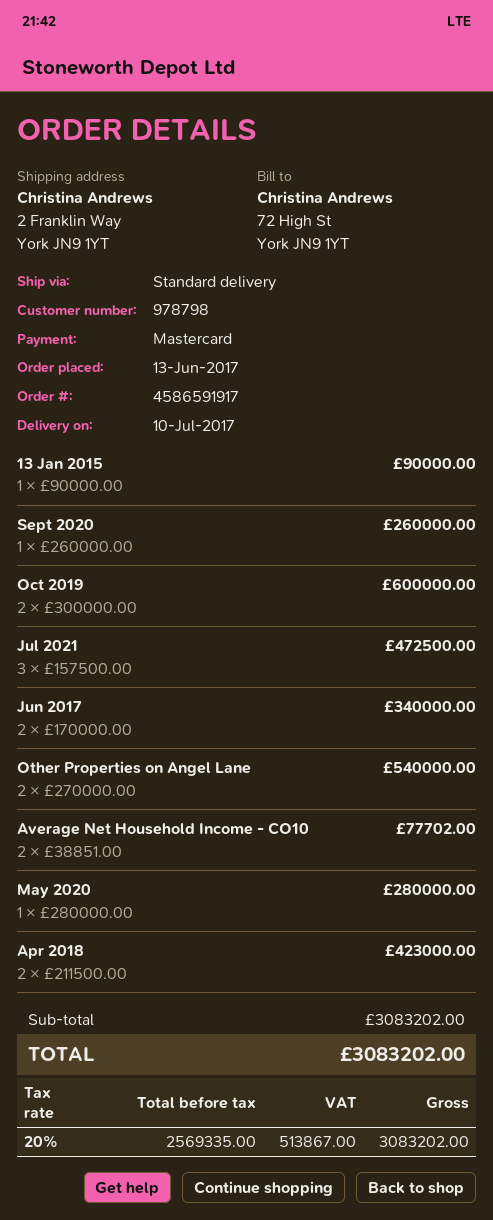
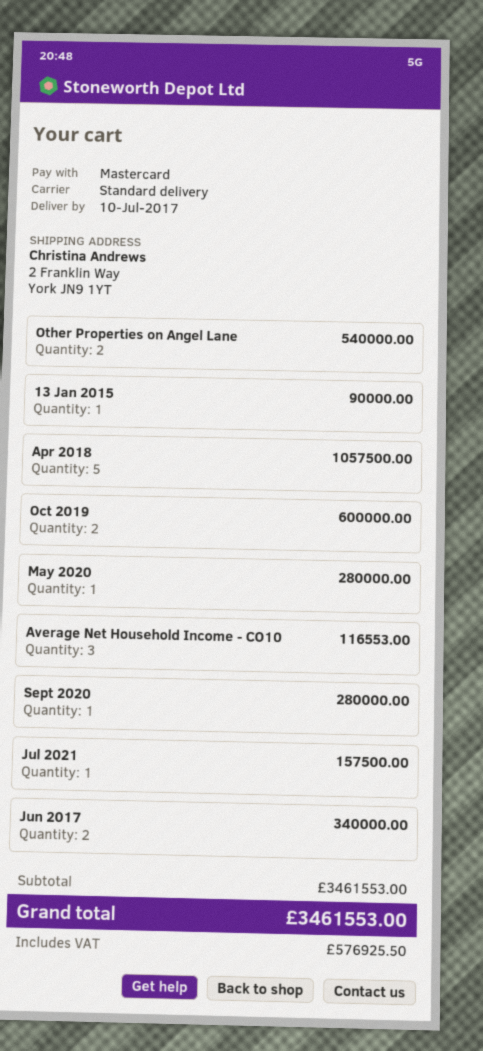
Sept 2020: 1 for 260000.00 -> 1 for 280000.00
Jul 2021: 3 for 472500.00 -> 1 for 157500.00
Average Net Household Income - CO10: 2 for 77702.00 -> 3 for 116553.00
Apr 2018: 2 for 423000.00 -> 5 for 1057500.00
subtotal: 3083202.00 -> 3461553.00
tax: 513867.00 -> 576925.50
total: 3083202.00 -> 3461553.00

